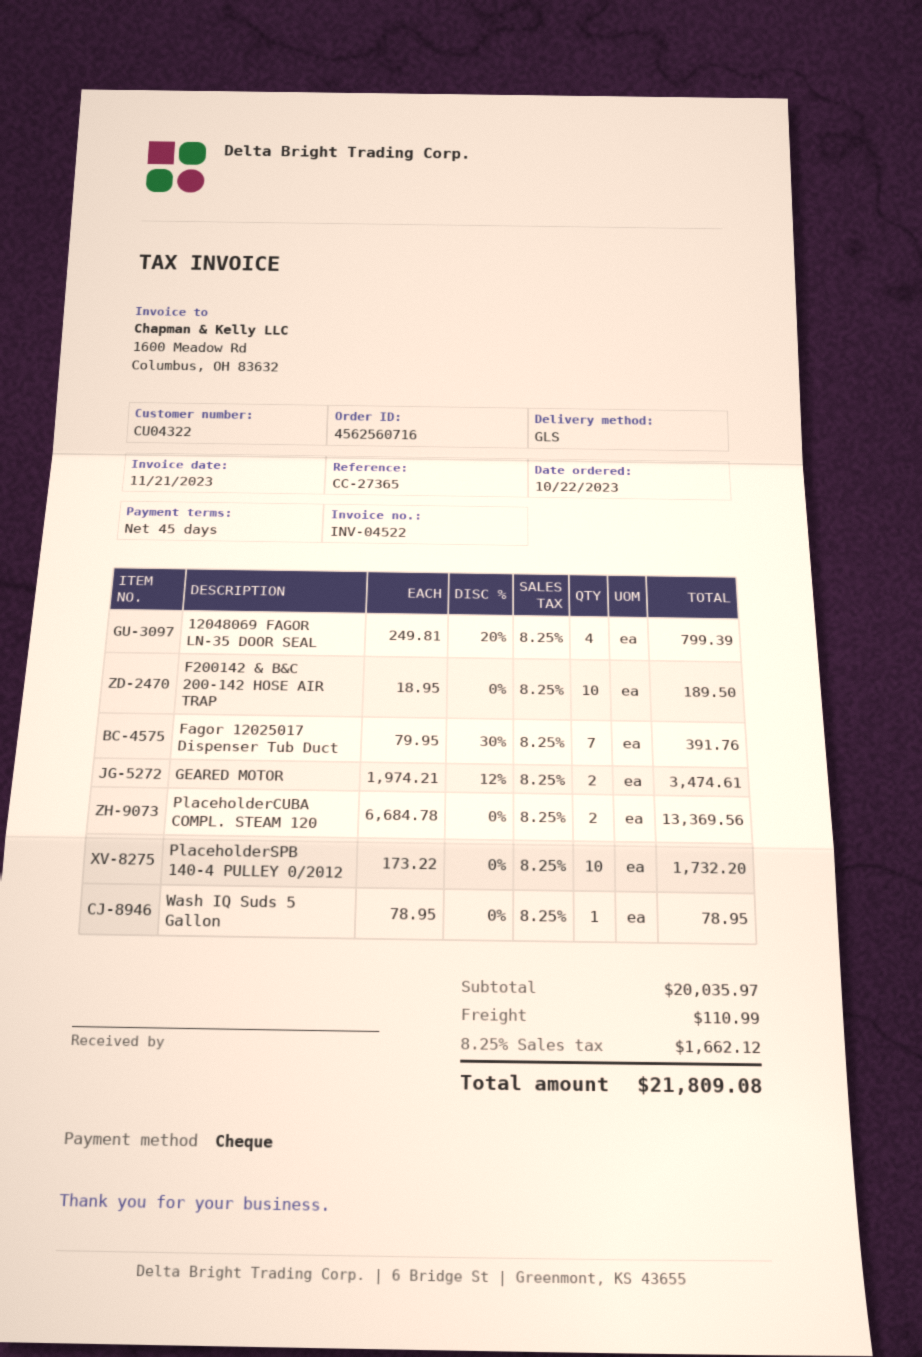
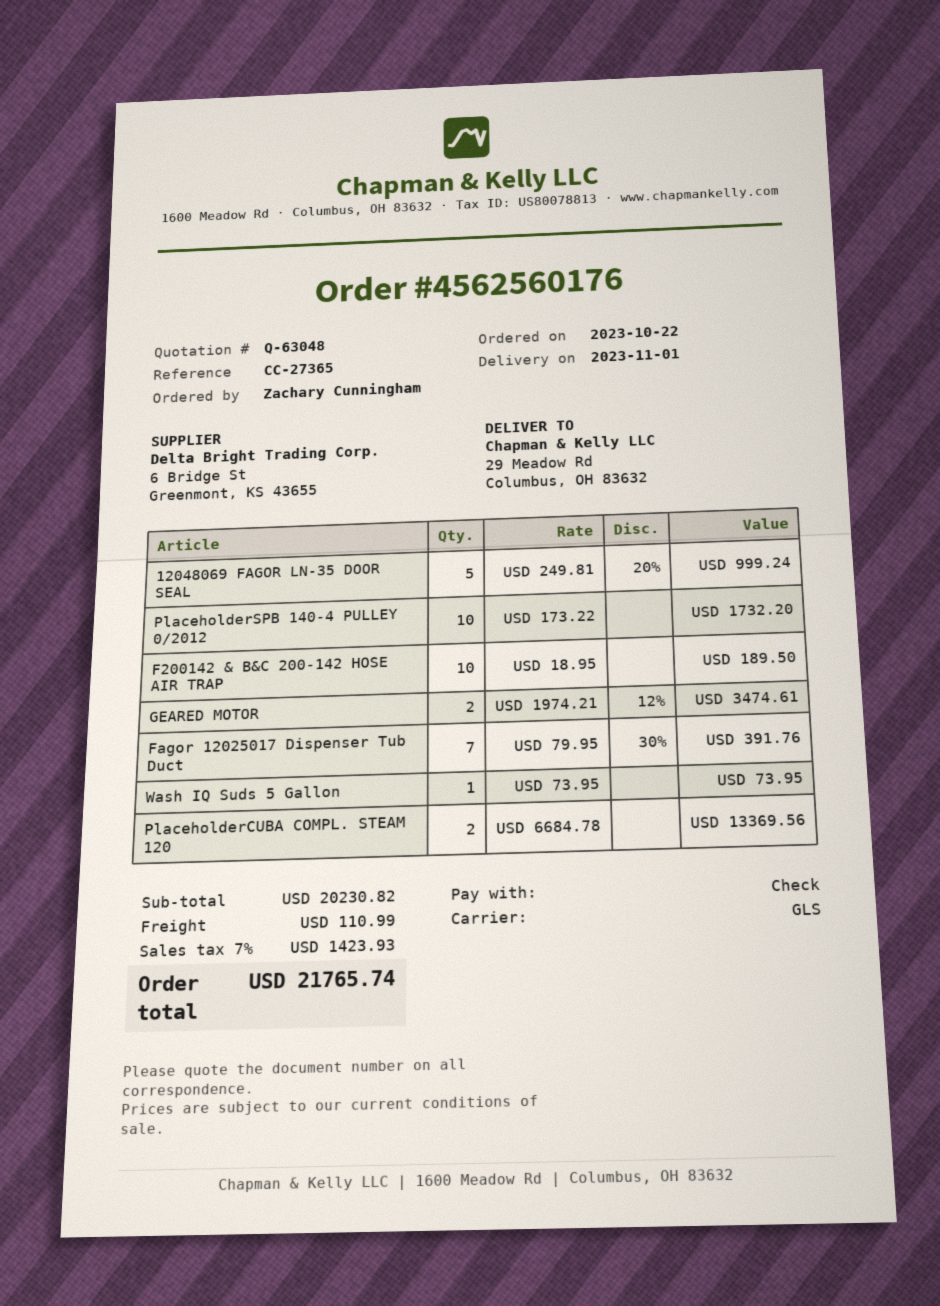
order number: 4562560716 -> 4562560176
12048069 FAGOR LN-35 DOOR SEAL: 4 x 249.81 - 20% = 799.39 -> 5 x 249.81 - 20% = 999.24
Wash IQ Suds 5 Gallon: 1 x 78.95 = 78.95 -> 1 x 73.95 = 73.95
subtotal: 20035.97 -> 20230.82
tax: 8.25% = 1662.12 -> 7% = 1423.93
total: 21809.08 -> 21765.74

